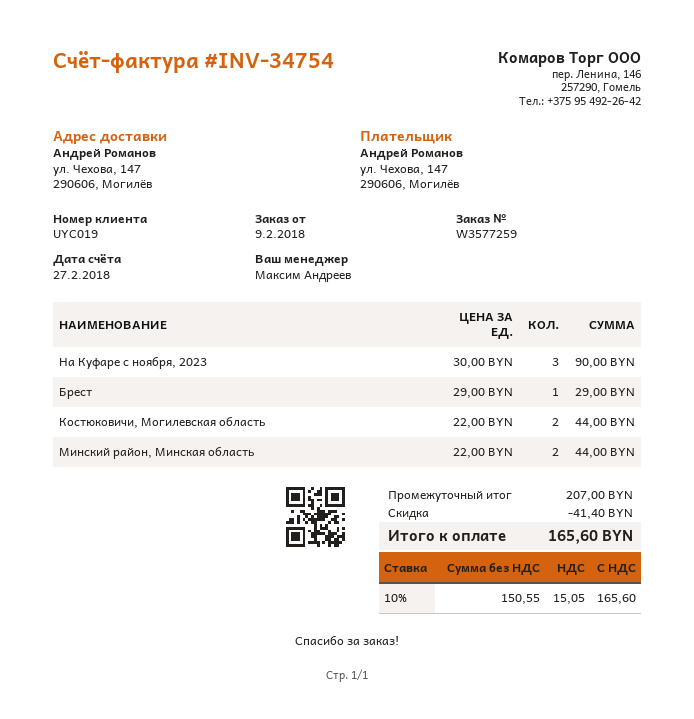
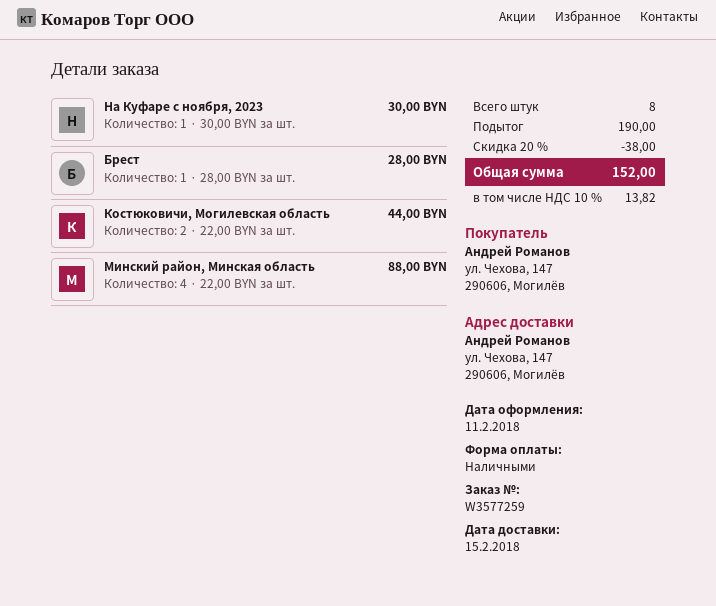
order date: 2018-02-09 -> 2018-02-11
На Куфаре с ноября, 2023: 3 x 30.00 = 90.00 -> 1 x 30.00 = 30.00
Брест: 1 x 29.00 = 29.00 -> 1 x 28.00 = 28.00
Минский район, Минская область: 2 x 22.00 = 44.00 -> 4 x 22.00 = 88.00
subtotal: 207.00 -> 190.00
discount: 41.40 -> 38.00
tax: 10% = 15.05 -> 10% = 13.82
total: 165.60 -> 152.00

